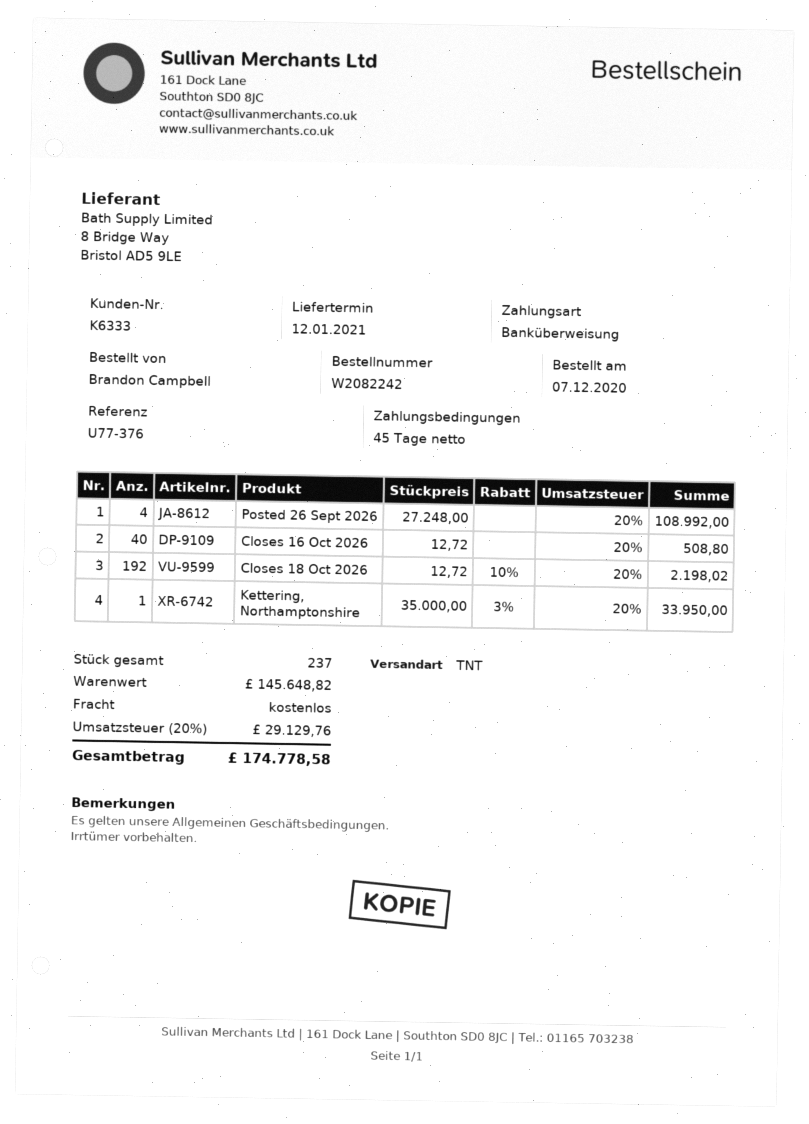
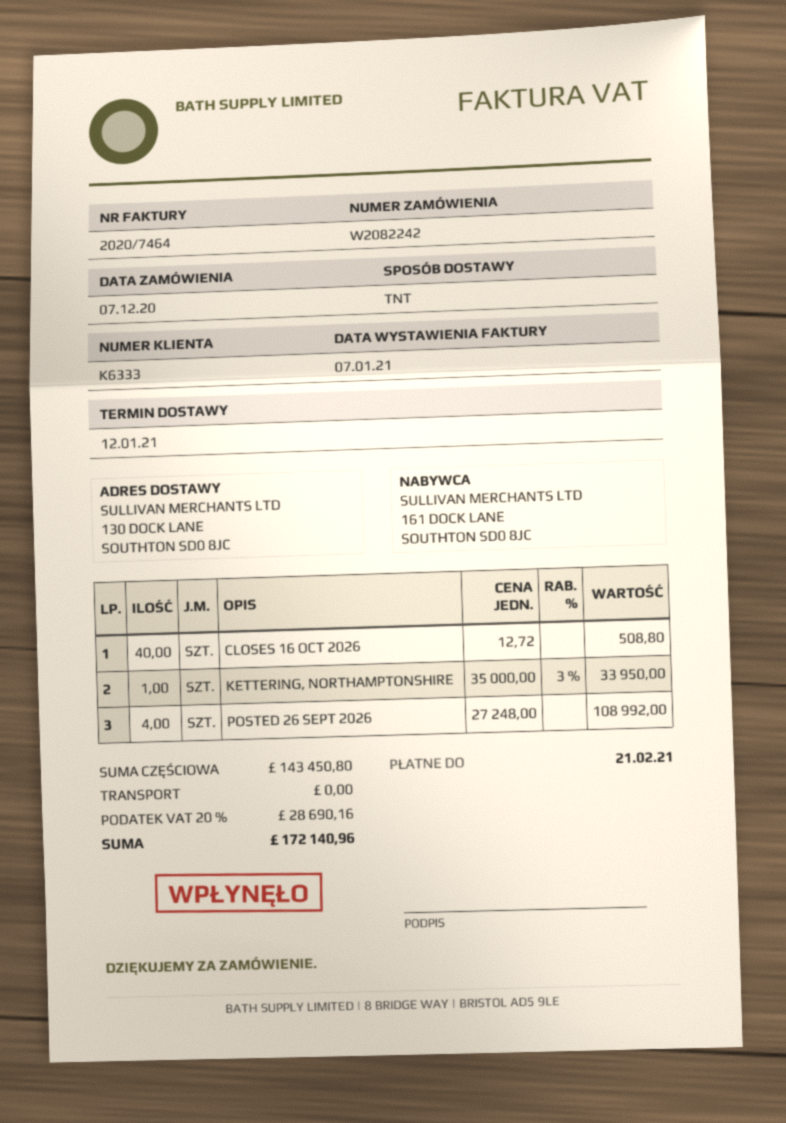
Closes 18 Oct 2026: 192 x 12.72 - 10% = 2198.02 -> none
subtotal: 145648.82 -> 143450.80
tax: 20% = 29129.76 -> 20% = 28690.16
total: 174778.58 -> 172140.96

